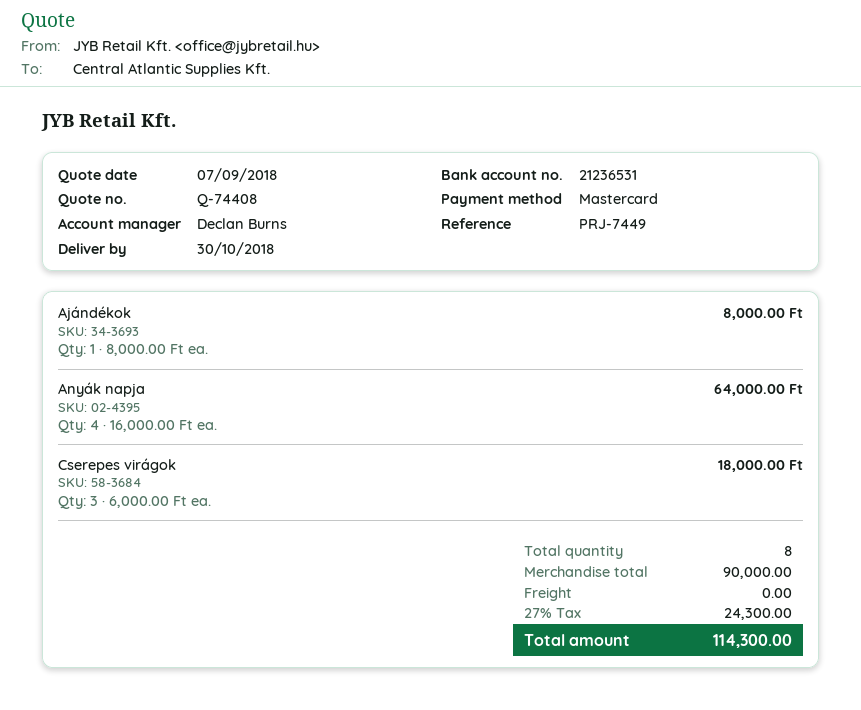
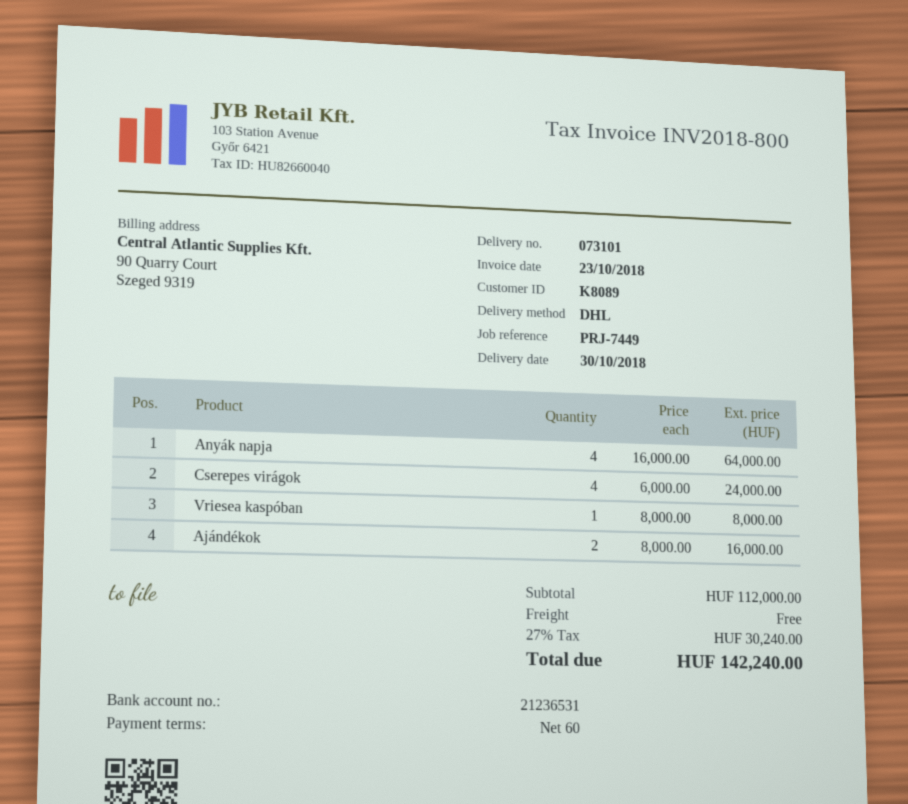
Ajándékok: 1 x 8000.00 = 8000.00 -> 2 x 8000.00 = 16000.00
Cserepes virágok: 3 x 6000.00 = 18000.00 -> 4 x 6000.00 = 24000.00
Vriesea kaspóban: none -> 1 x 8000.00 = 8000.00
subtotal: 90000.00 -> 112000.00
tax: 27% = 24300.00 -> 27% = 30240.00
total: 114300.00 -> 142240.00

